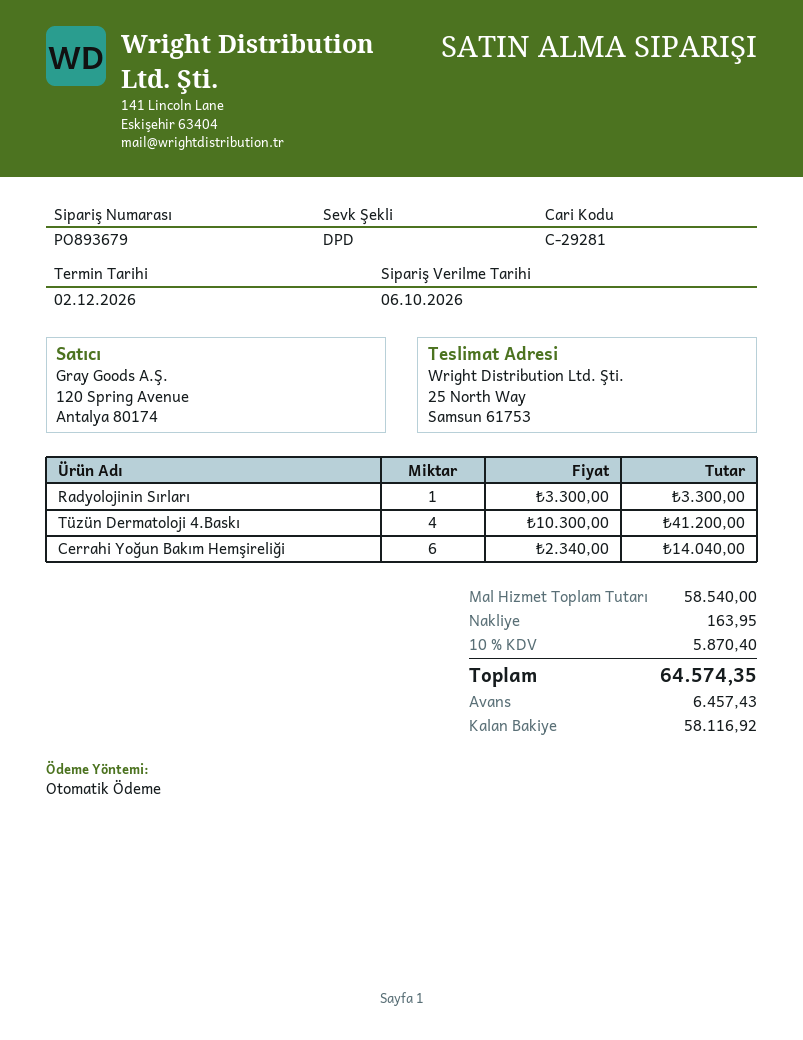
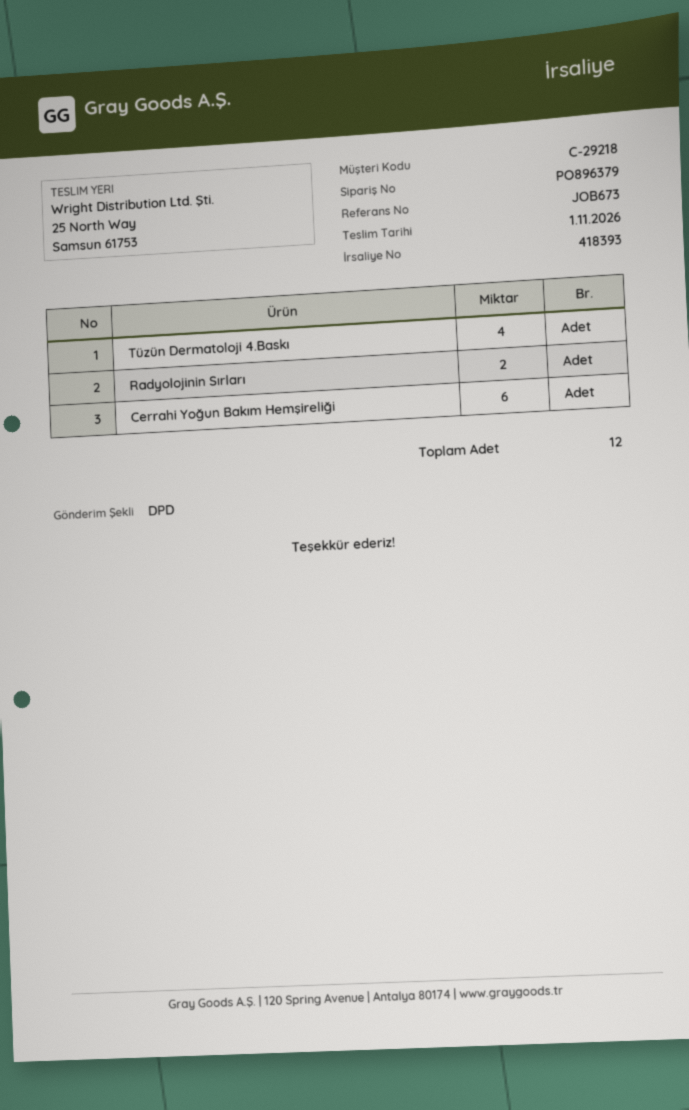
order number: PO893679 -> PO896379
delivery date: 2026-12-02 -> 2026-11-01
customer number: C-29281 -> C-29218
Radyolojinin Sırları: 1 -> 2

